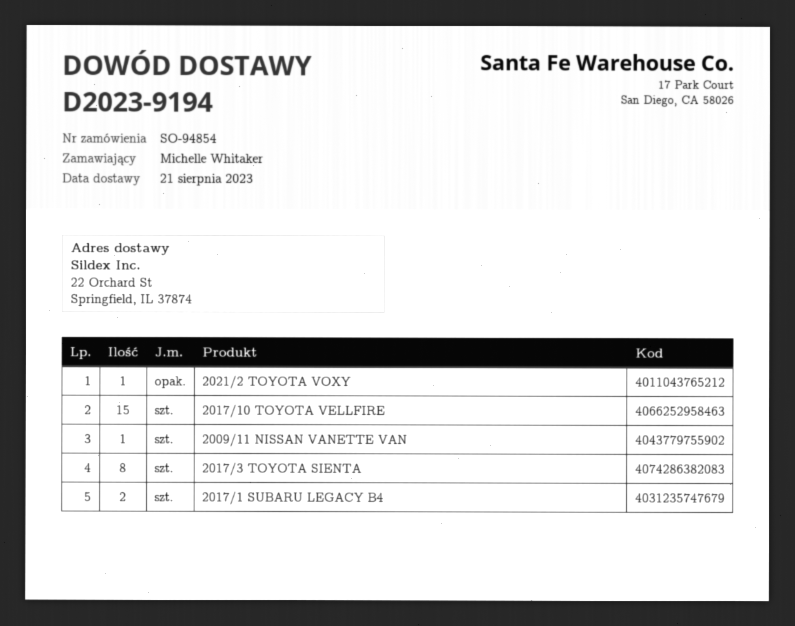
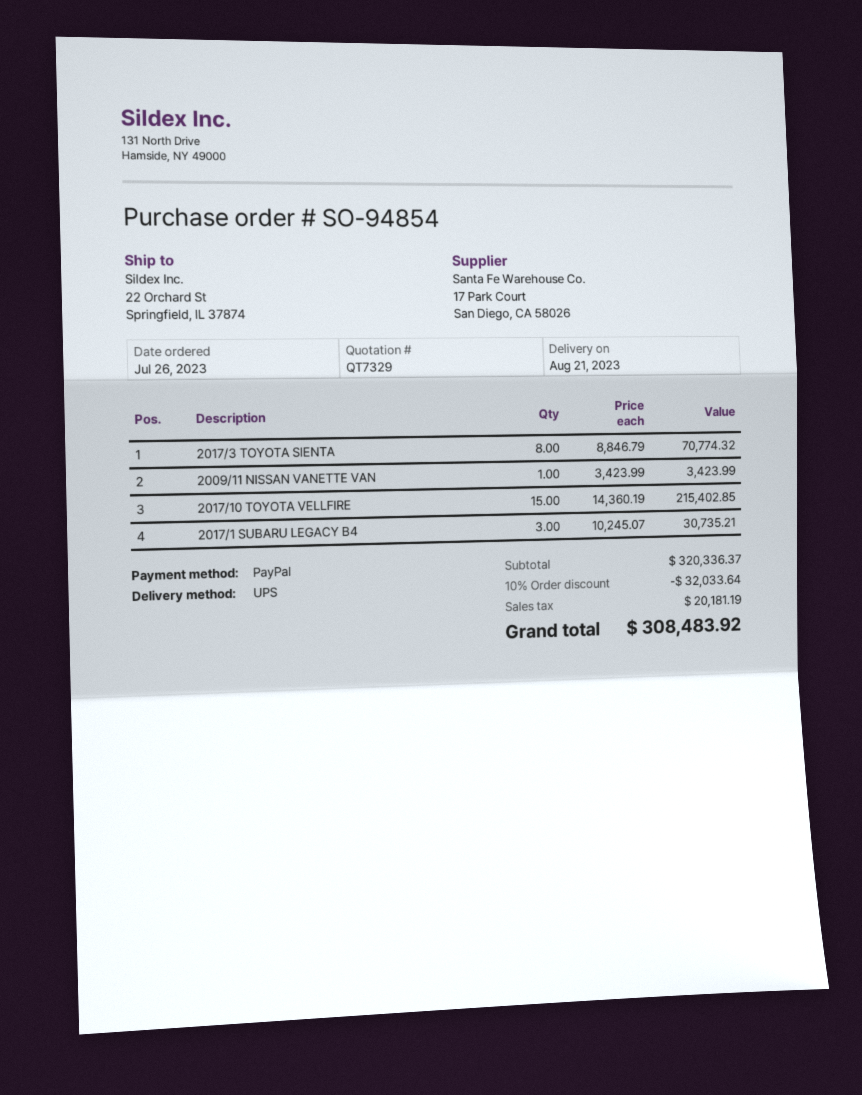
2021/2 TOYOTA VOXY: 1 -> none
2017/1 SUBARU LEGACY B4: 2 -> 3

